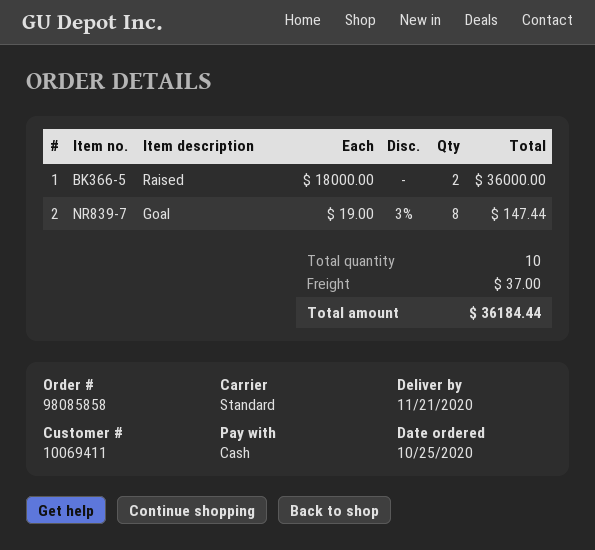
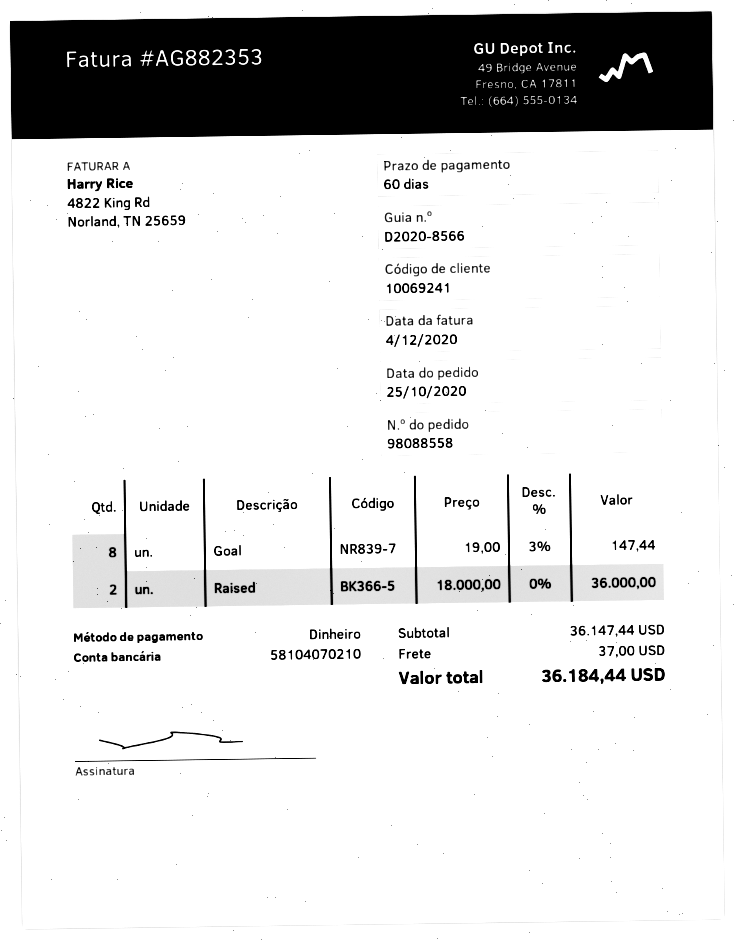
order number: 98085858 -> 98088558
customer number: 10069411 -> 10069241

